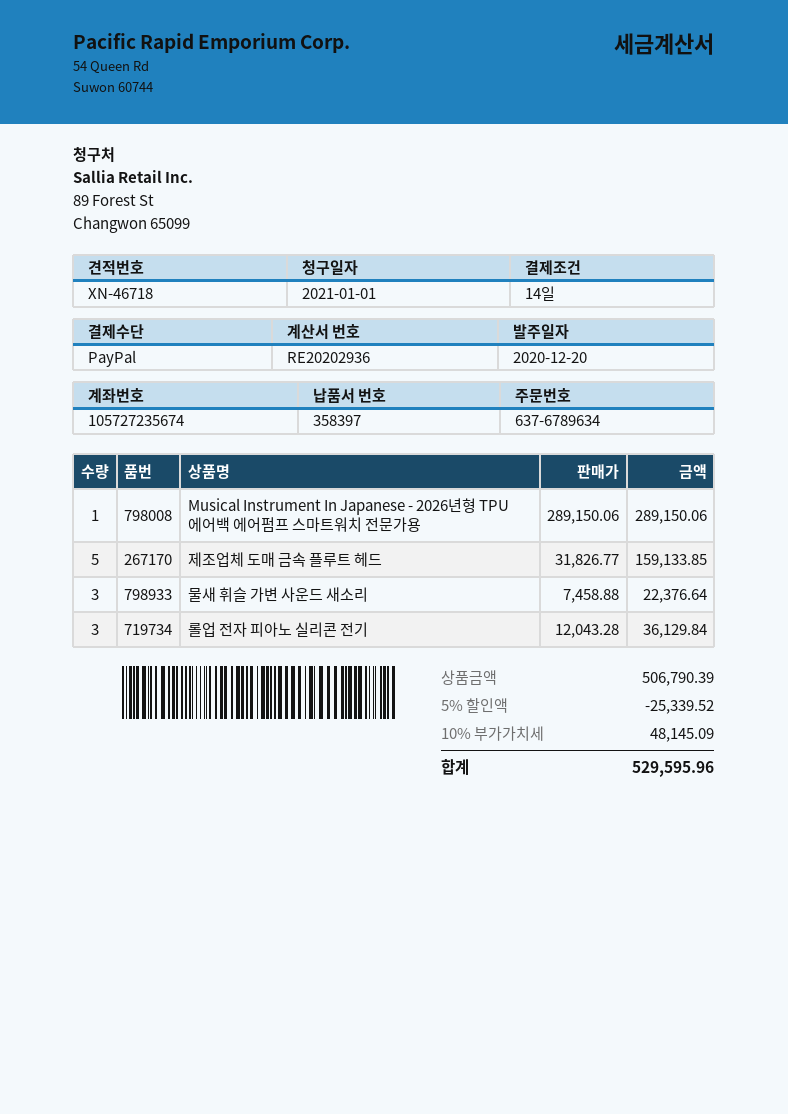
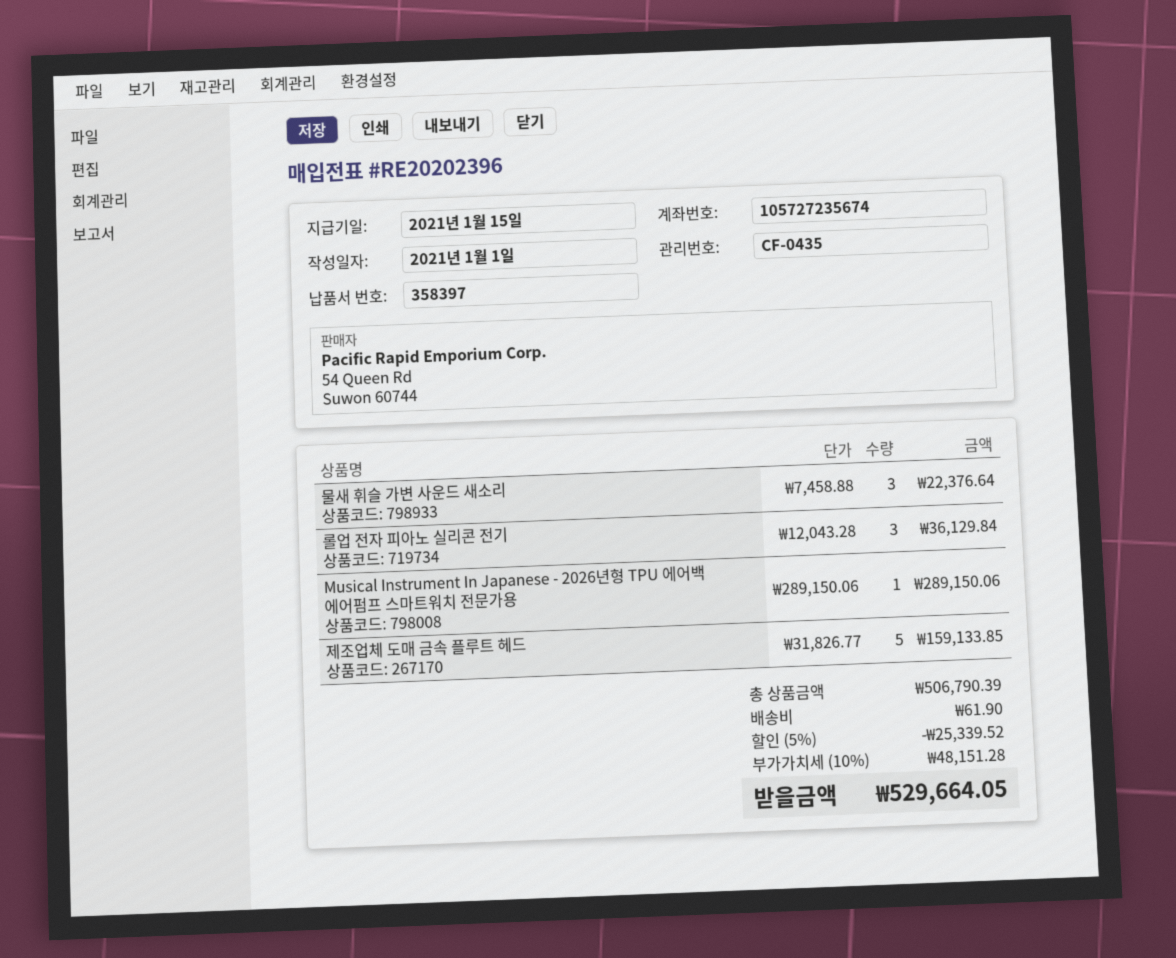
invoice number: RE20202936 -> RE20202396
shipping: none -> 61.90
tax: 10% = 48145.09 -> 10% = 48151.28
total: 529595.96 -> 529664.05

